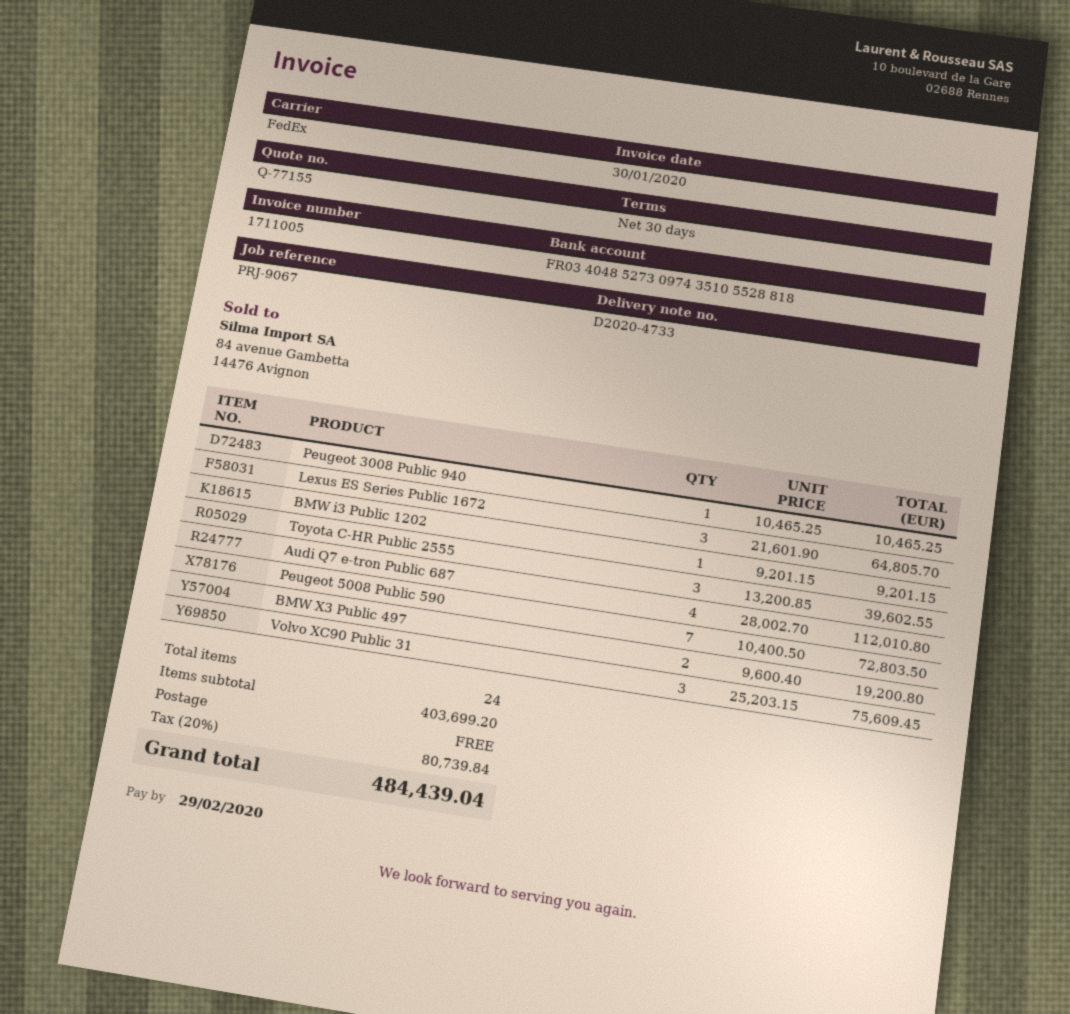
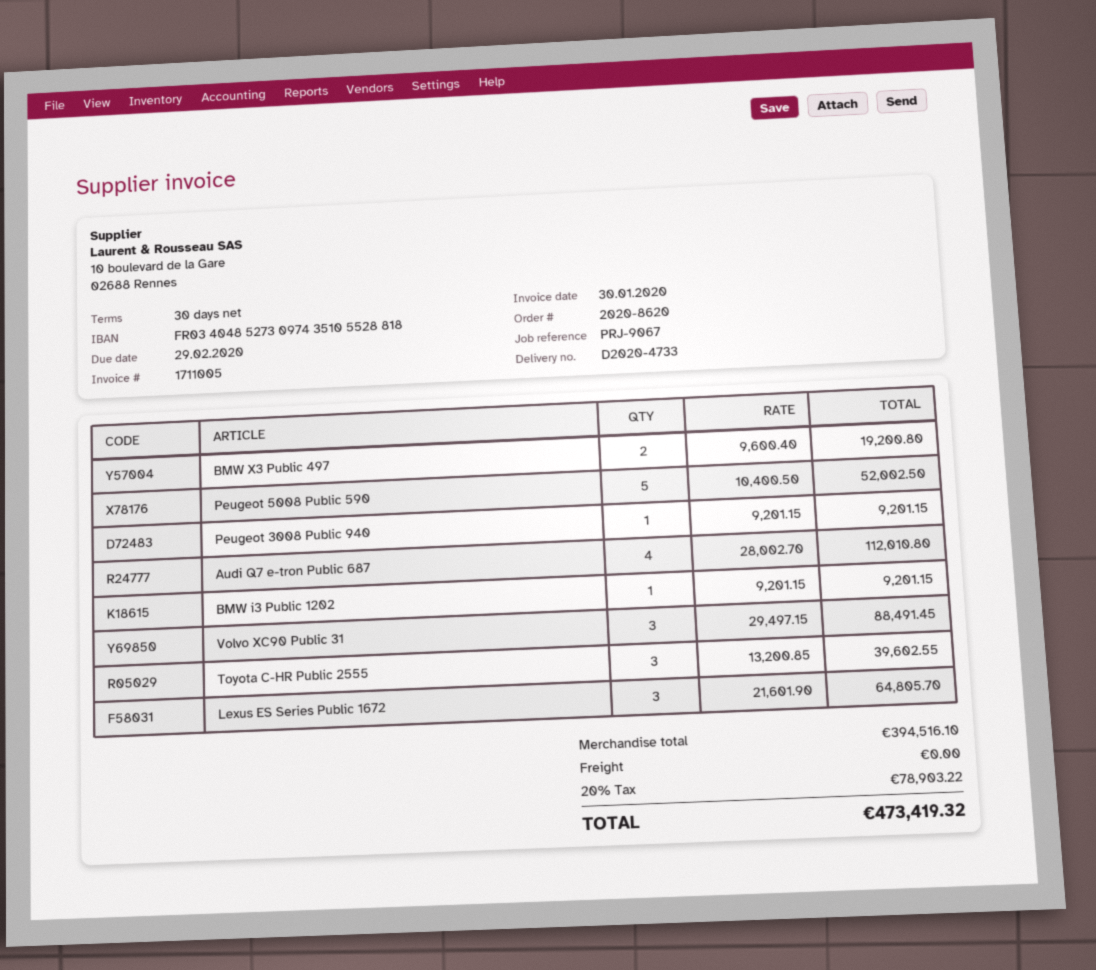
Peugeot 3008 Public 940: 1 x 10465.25 = 10465.25 -> 1 x 9201.15 = 9201.15
Peugeot 5008 Public 590: 7 x 10400.50 = 72803.50 -> 5 x 10400.50 = 52002.50
Volvo XC90 Public 31: 3 x 25203.15 = 75609.45 -> 3 x 29497.15 = 88491.45
subtotal: 403699.20 -> 394516.10
tax: 20% = 80739.84 -> 20% = 78903.22
total: 484439.04 -> 473419.32

